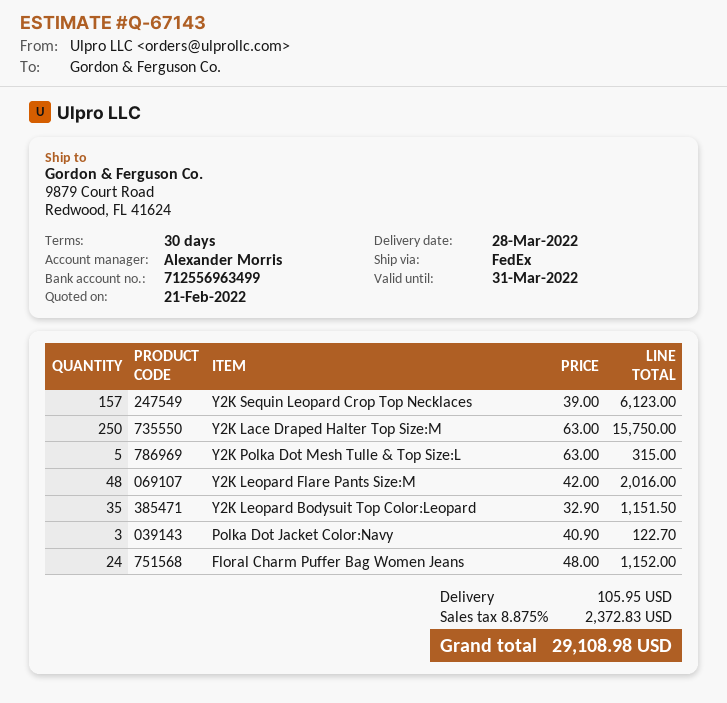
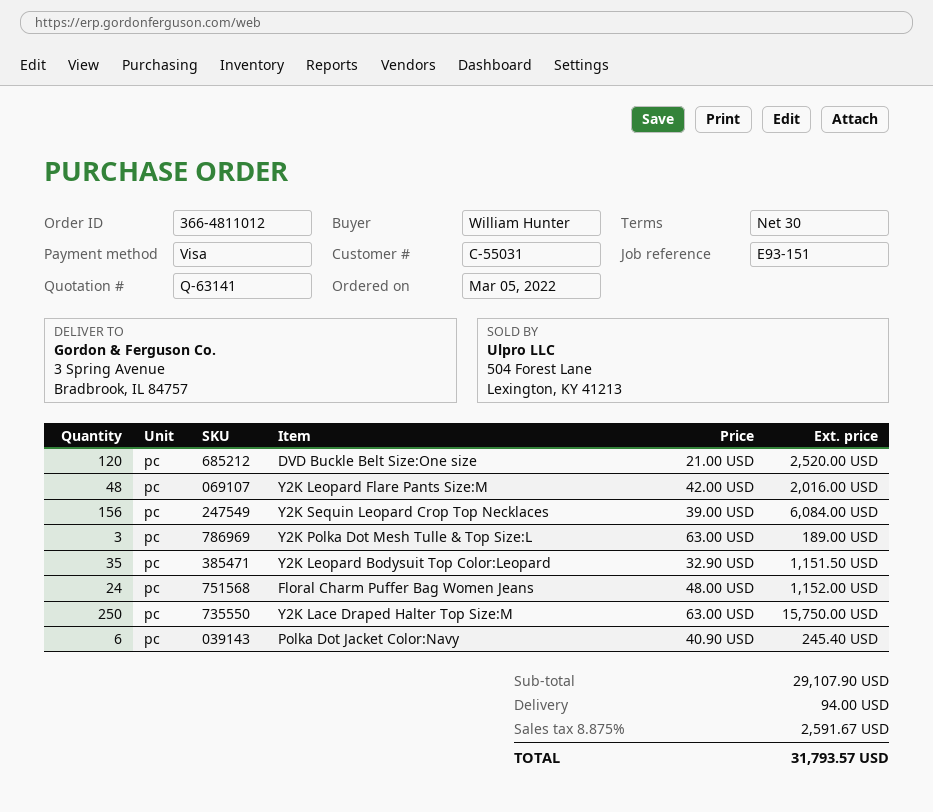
quote number: Q-67143 -> Q-63141
ship to: 9879 Court Road, Redwood, FL 41624 -> 3 Spring Avenue, Bradbrook, IL 84757
Y2K Sequin Leopard Crop Top Necklaces: 157 x 39.00 = 6123.00 -> 156 x 39.00 = 6084.00
Y2K Polka Dot Mesh Tulle & Top Size:L: 5 x 63.00 = 315.00 -> 3 x 63.00 = 189.00
Polka Dot Jacket Color:Navy: 3 x 40.90 = 122.70 -> 6 x 40.90 = 245.40
DVD Buckle Belt Size:One size: none -> 120 x 21.00 = 2520.00
shipping: 105.95 -> 94.00
tax: 8.875% = 2372.83 -> 8.875% = 2591.67
total: 29108.98 -> 31793.57

